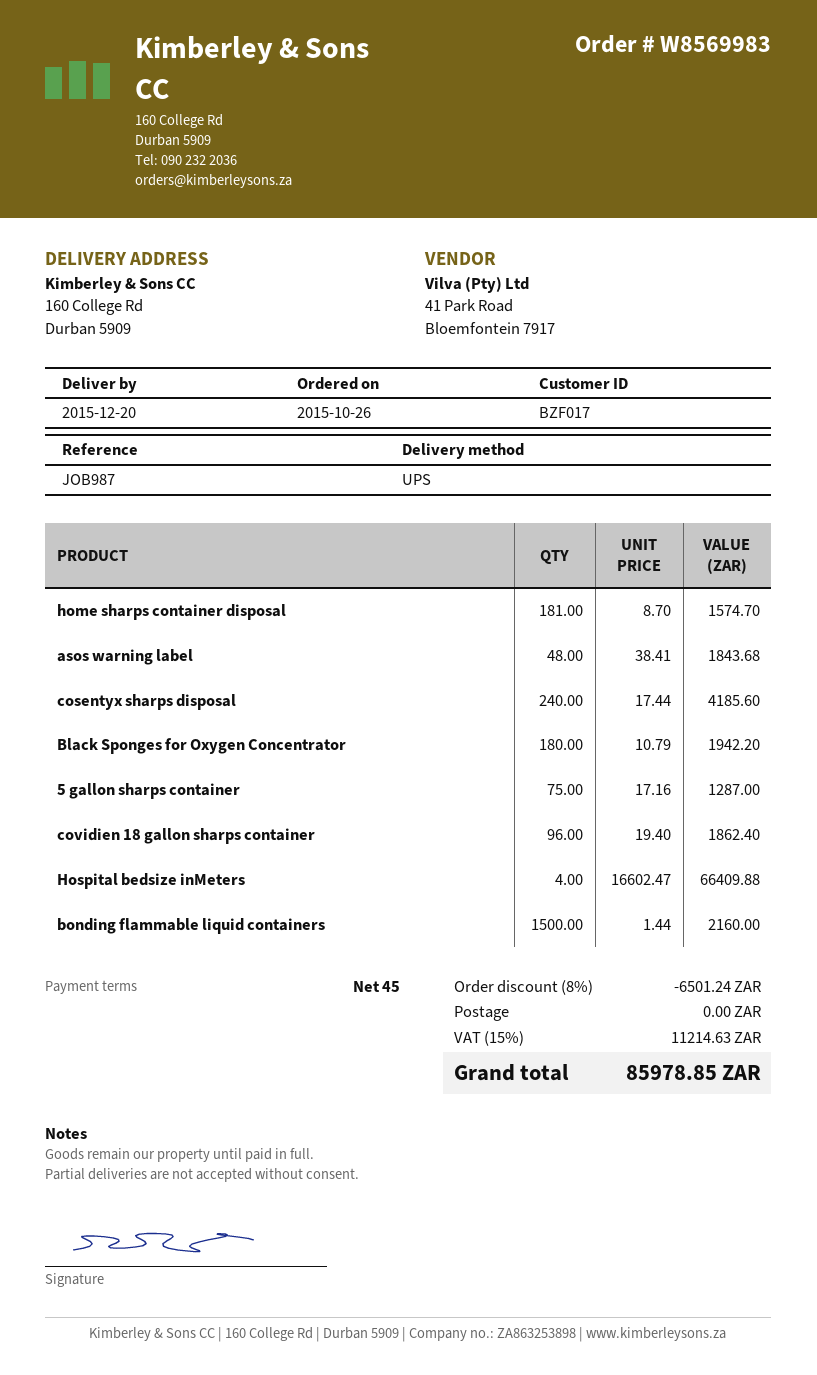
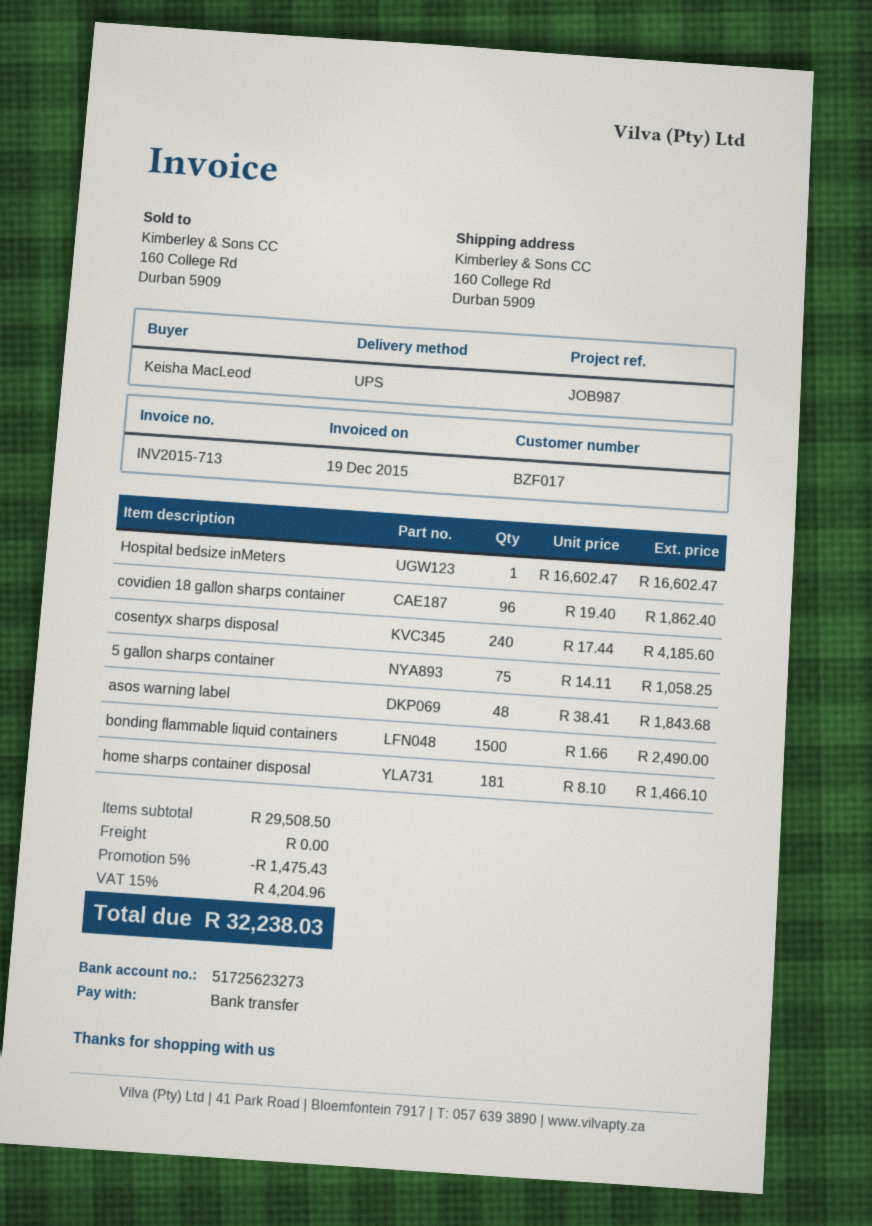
home sharps container disposal: 181 x 8.70 = 1574.70 -> 181 x 8.10 = 1466.10
Black Sponges for Oxygen Concentrator: 180 x 10.79 = 1942.20 -> none
5 gallon sharps container: 75 x 17.16 = 1287.00 -> 75 x 14.11 = 1058.25
Hospital bedsize inMeters: 4 x 16602.47 = 66409.88 -> 1 x 16602.47 = 16602.47
bonding flammable liquid containers: 1500 x 1.44 = 2160.00 -> 1500 x 1.66 = 2490.00
discount: 8% = 6501.24 -> 5% = 1475.43
tax: 15% = 11214.63 -> 15% = 4204.96
total: 85978.85 -> 32238.03

